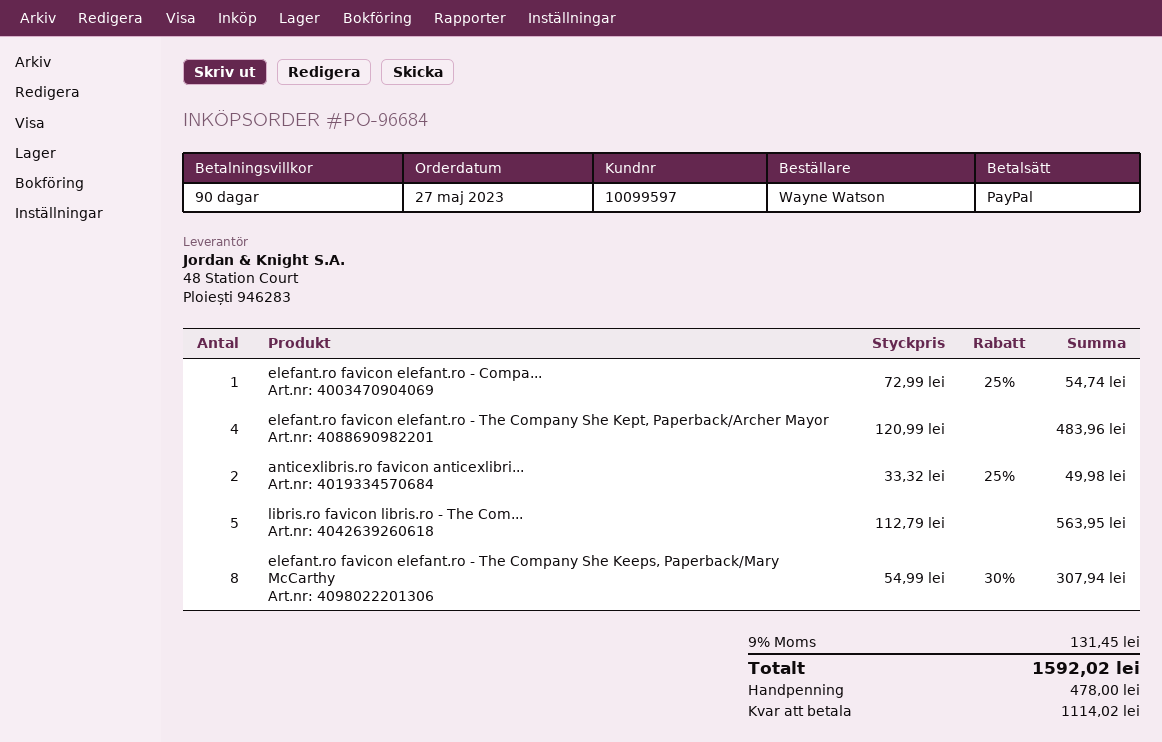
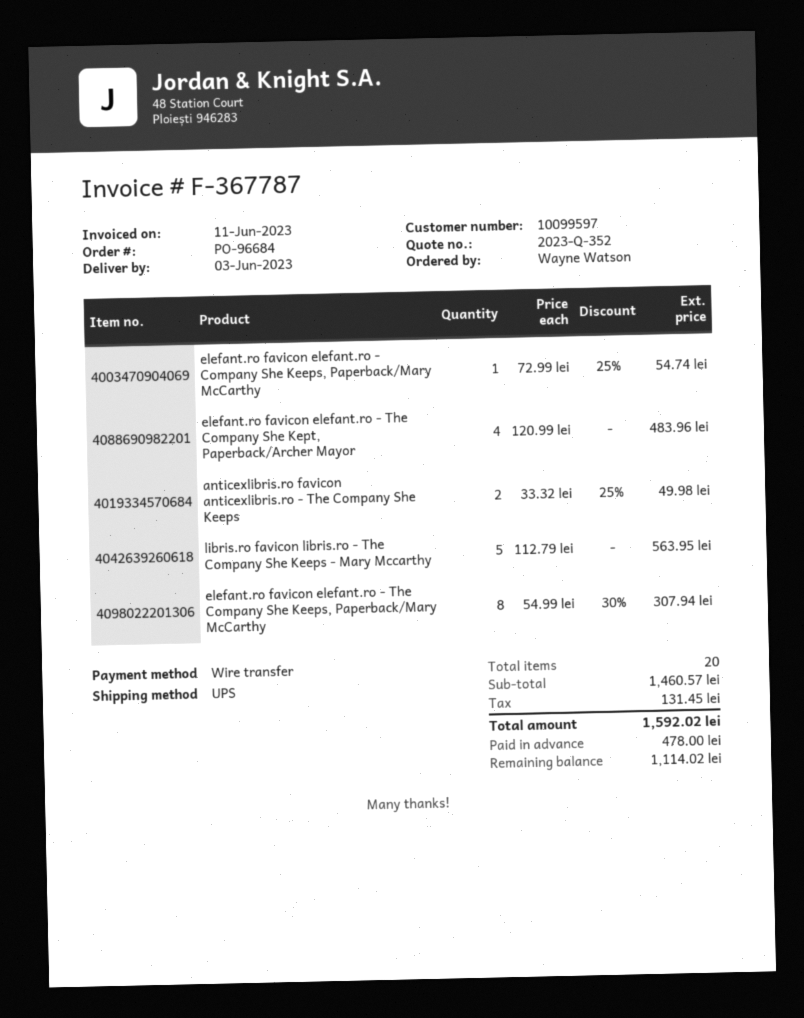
payment method: PayPal -> bank transfer

